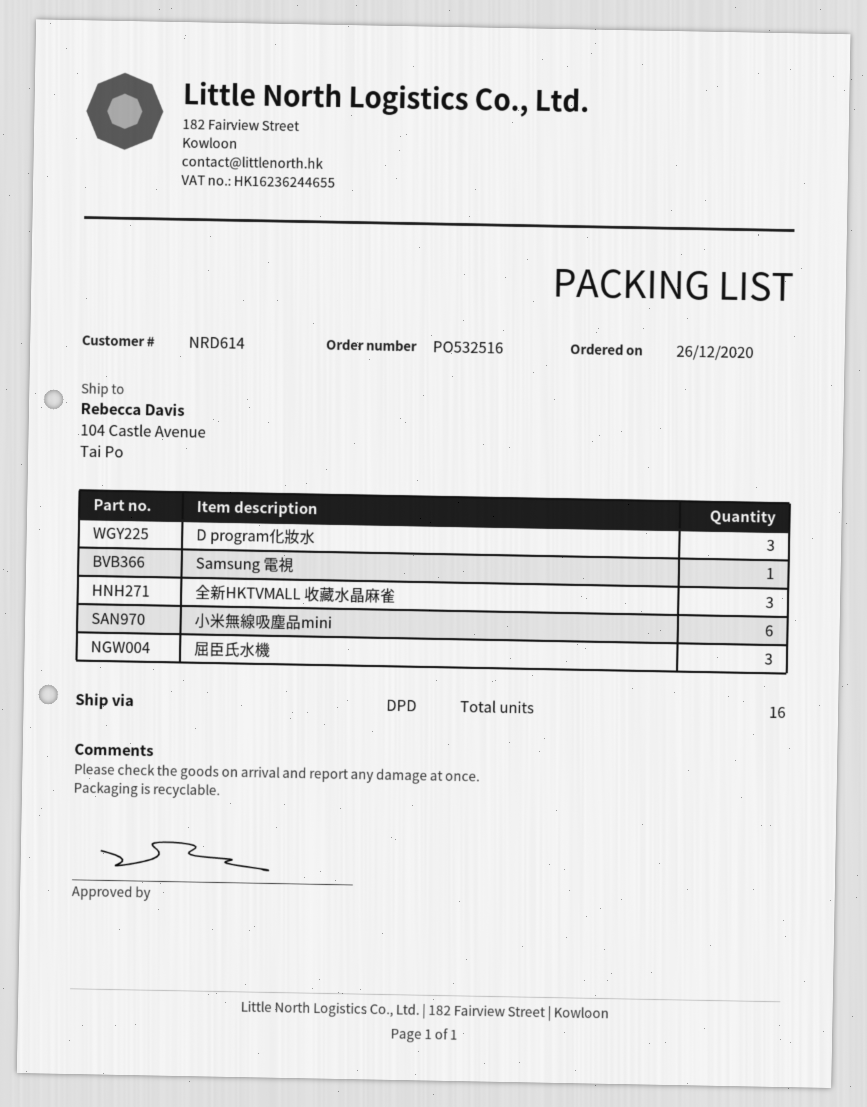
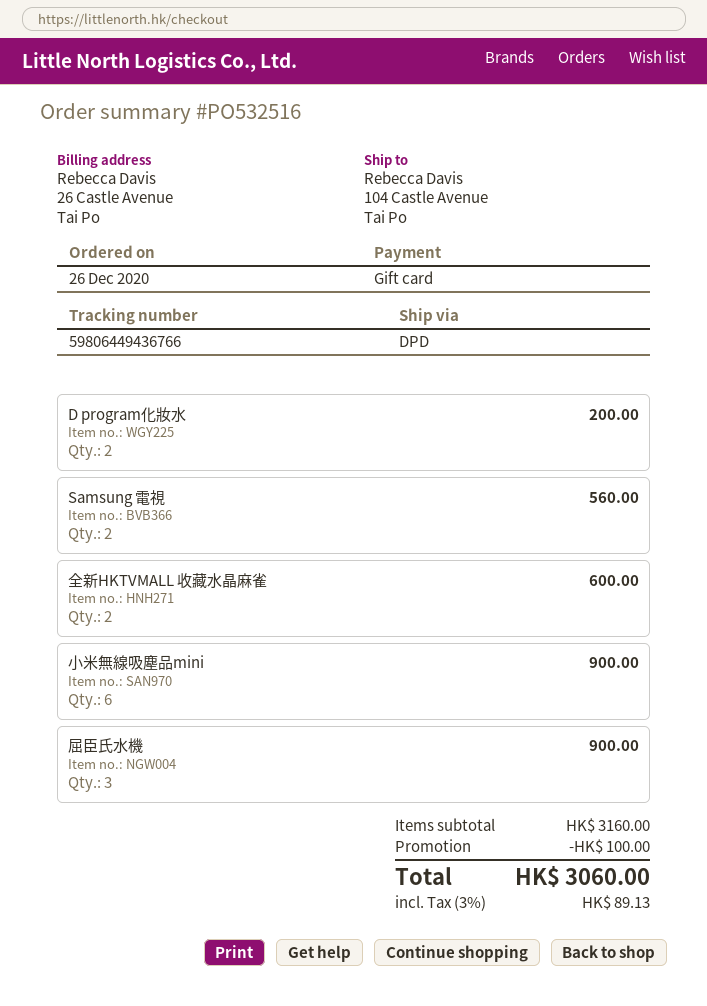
D program化妝水: 3 -> 2
Samsung 電視: 1 -> 2
全新HKTVMALL 收藏水晶麻雀: 3 -> 2

